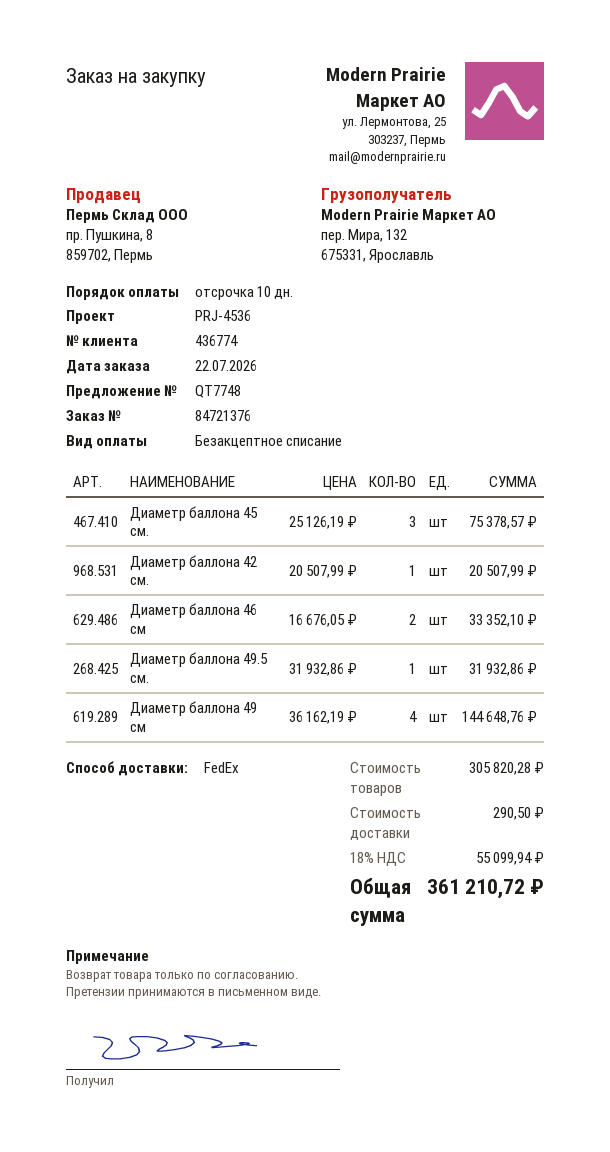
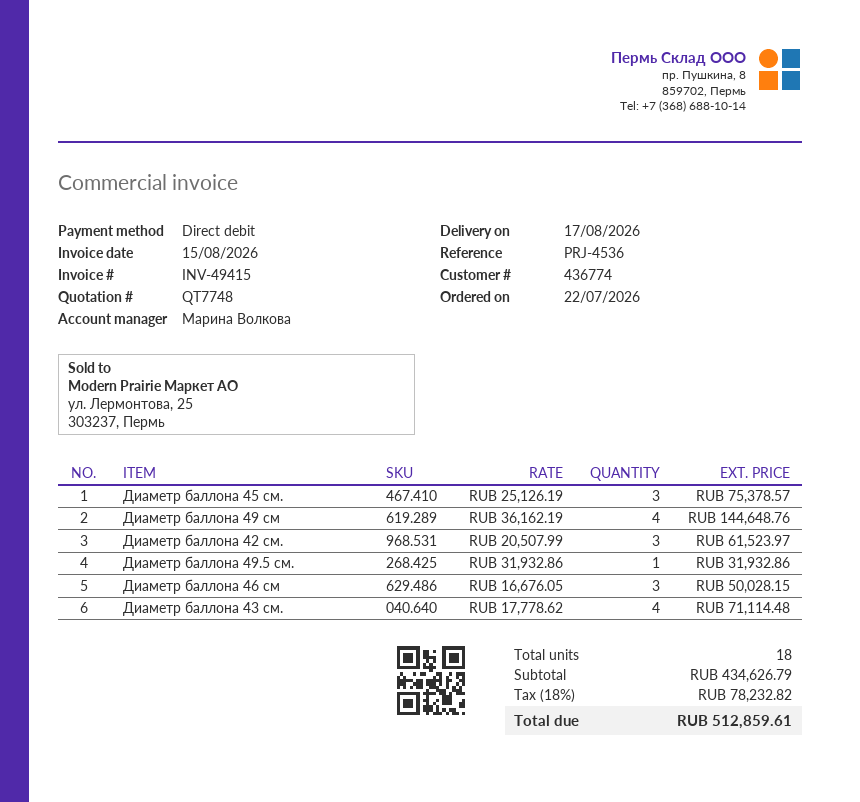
Диаметр баллона 42 см.: 1 x 20507.99 = 20507.99 -> 3 x 20507.99 = 61523.97
Диаметр баллона 46 см: 2 x 16676.05 = 33352.10 -> 3 x 16676.05 = 50028.15
Диаметр баллона 43 см.: none -> 4 x 17778.62 = 71114.48
subtotal: 305820.28 -> 434626.79
shipping: 290.50 -> none
tax: 18% = 55099.94 -> 18% = 78232.82
total: 361210.72 -> 512859.61

